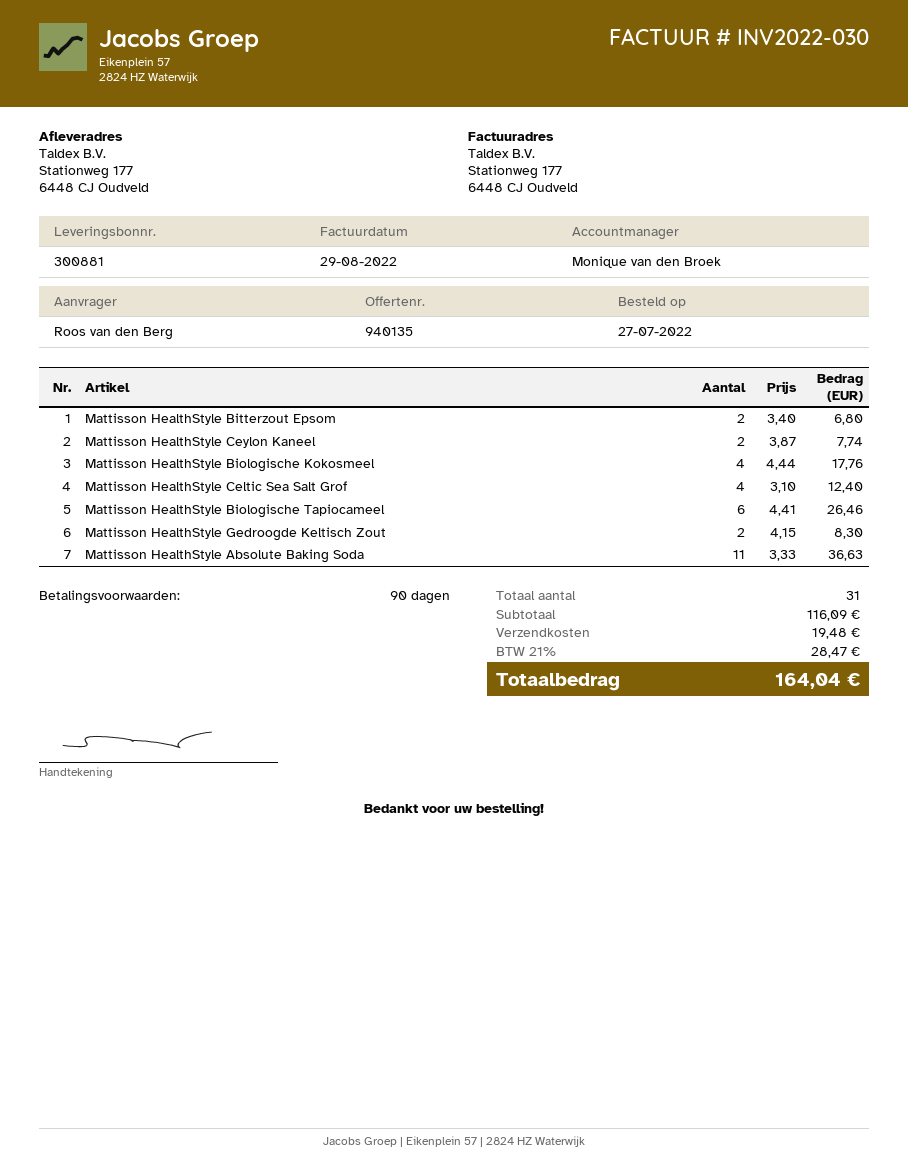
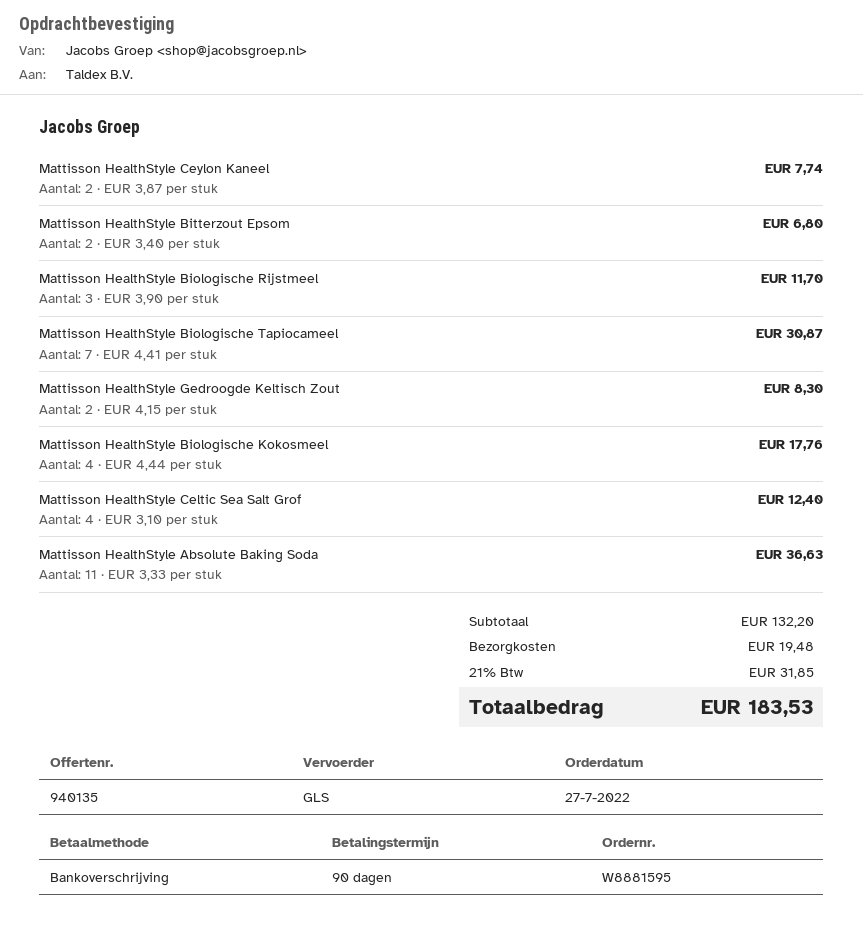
Mattisson HealthStyle Biologische Tapiocameel: 6 x 4.41 = 26.46 -> 7 x 4.41 = 30.87
Mattisson HealthStyle Biologische Rijstmeel: none -> 3 x 3.90 = 11.70
subtotal: 116.09 -> 132.20
tax: 21% = 28.47 -> 21% = 31.85
total: 164.04 -> 183.53

